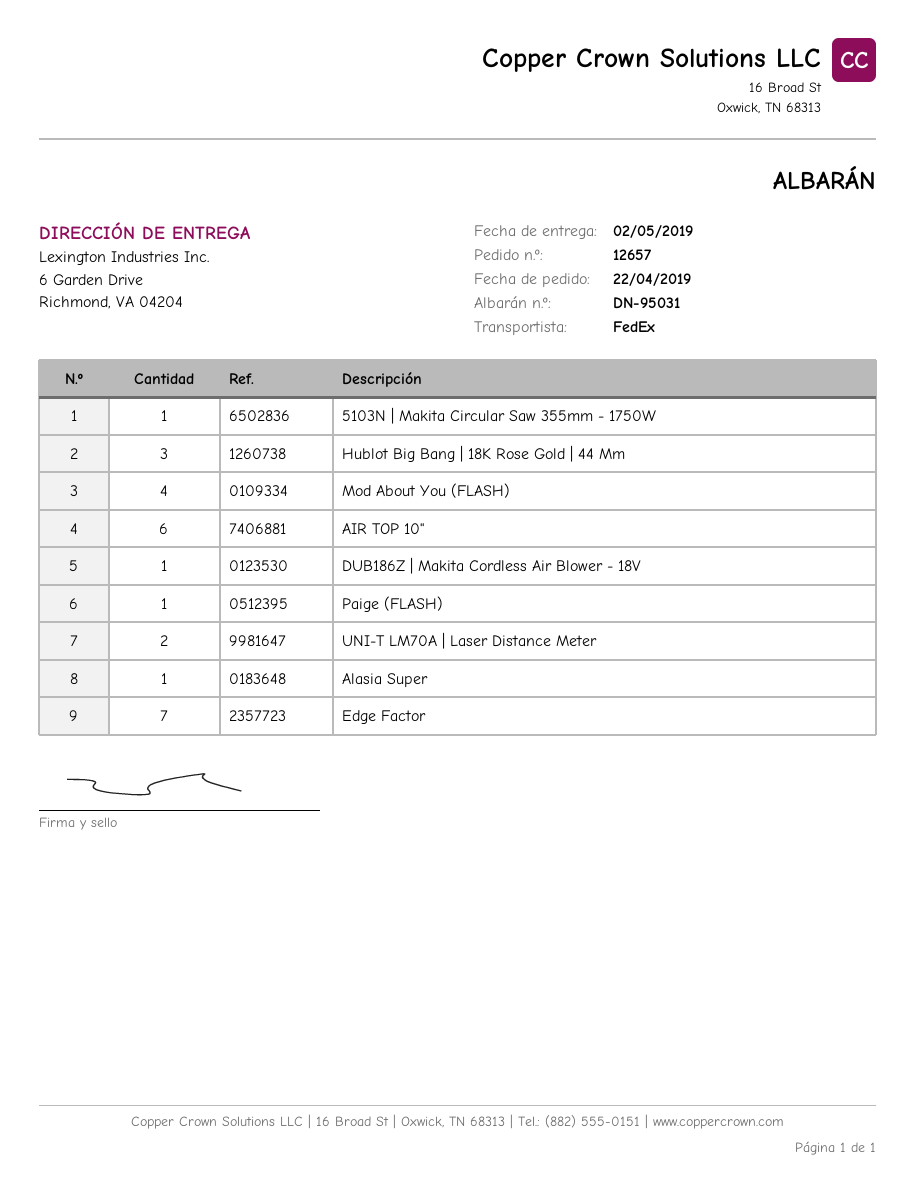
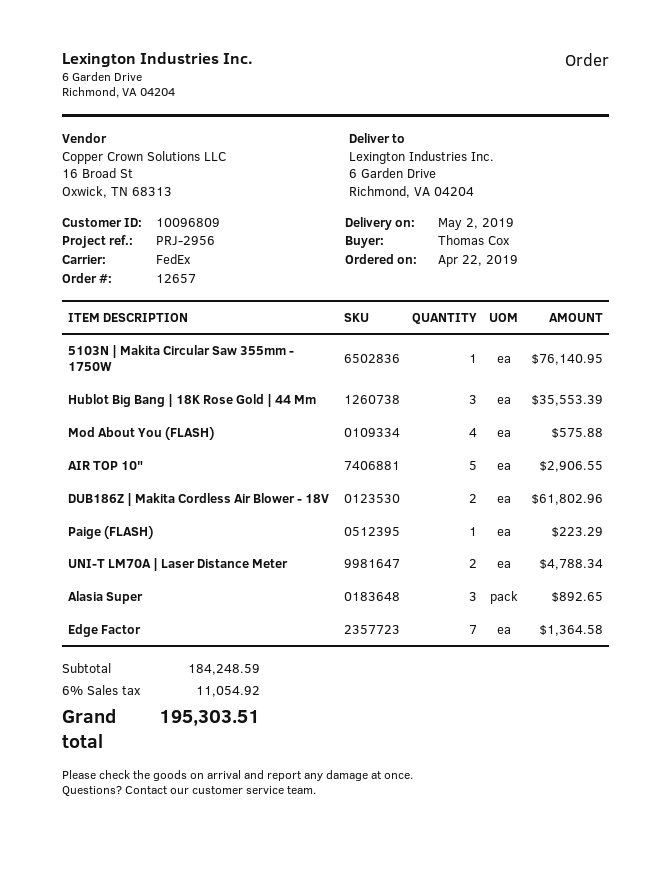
AIR TOP 10": 6 -> 5
DUB186Z | Makita Cordless Air Blower - 18V: 1 -> 2
Alasia Super: 1 -> 3

